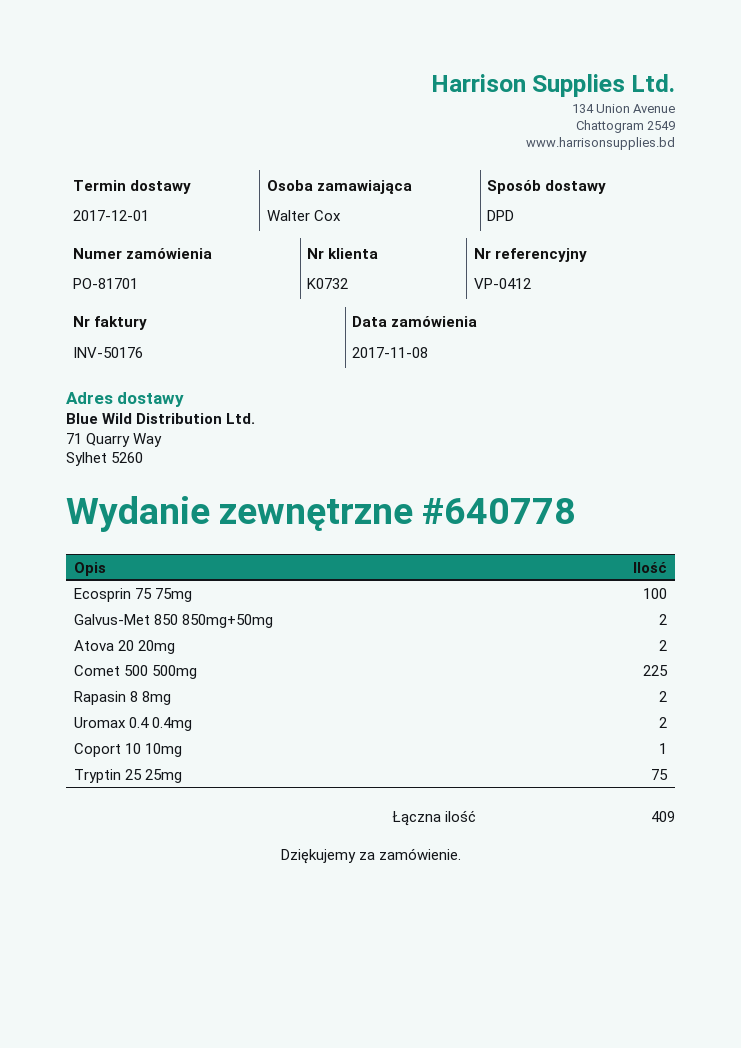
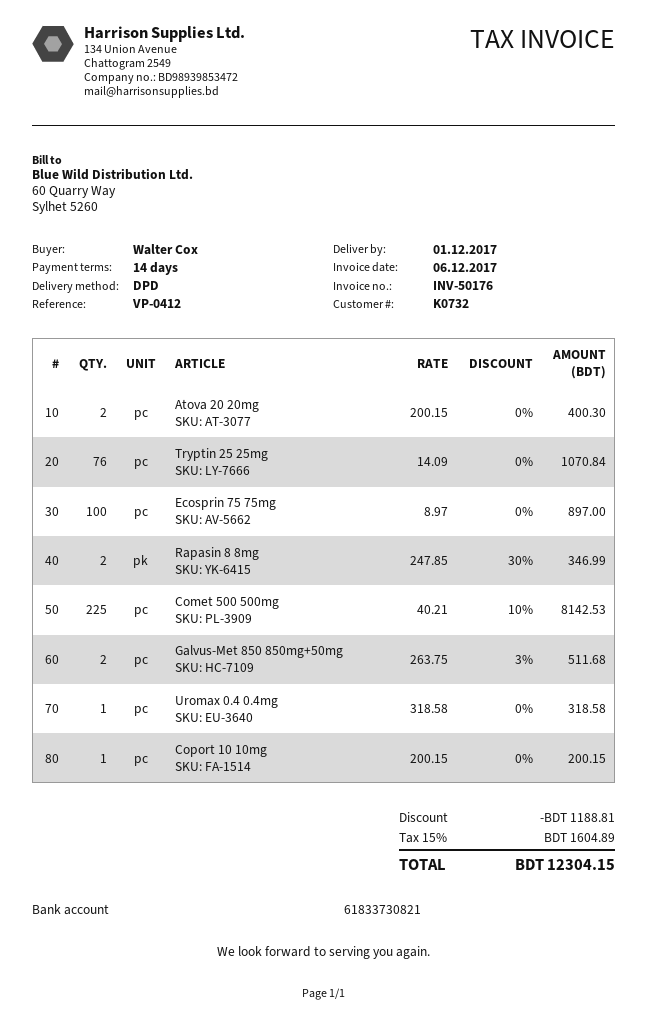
Uromax 0.4 0.4mg: 2 -> 1
Tryptin 25 25mg: 75 -> 76

